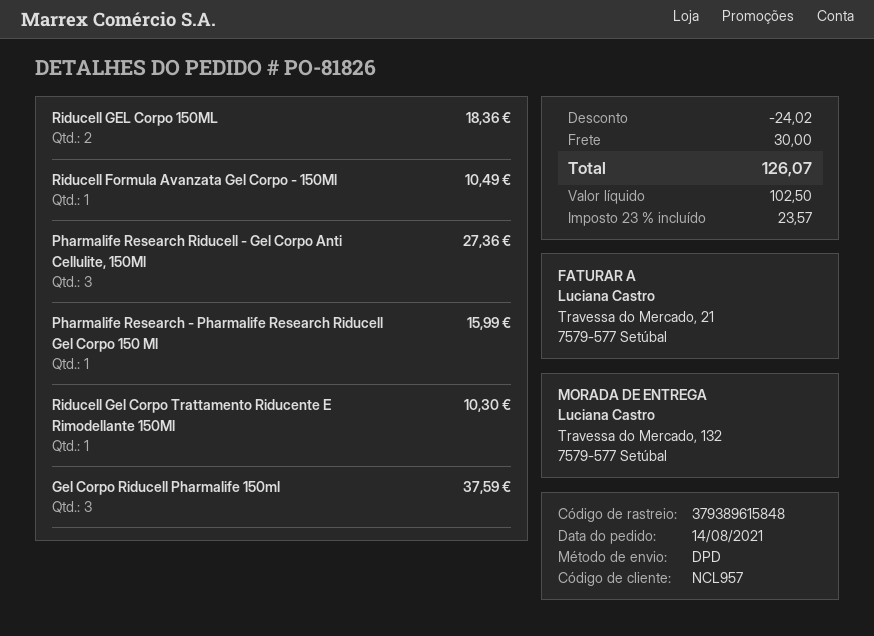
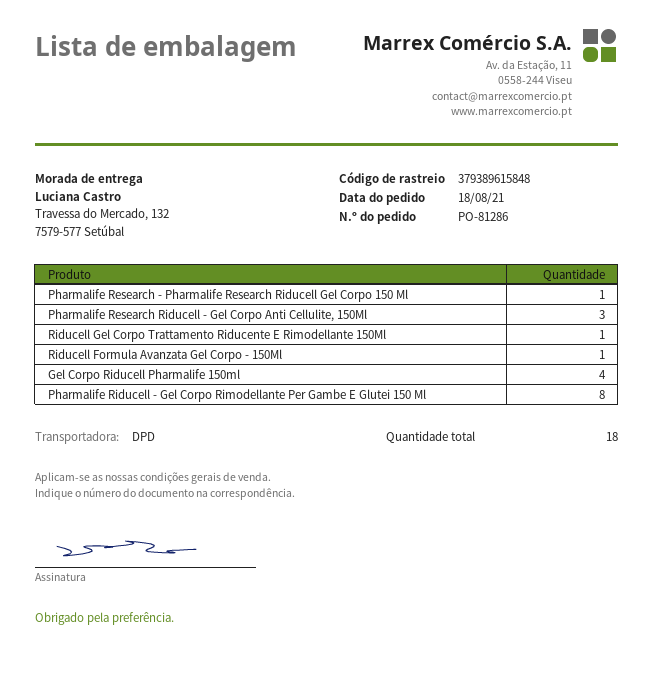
order number: PO-81826 -> PO-81286
order date: 2021-08-14 -> 2021-08-18
Riducell GEL Corpo 150ML: 2 -> none
Gel Corpo Riducell Pharmalife 150ml: 3 -> 4
Pharmalife Riducell - Gel Corpo Rimodellante Per Gambe E Glutei 150 Ml: none -> 8

